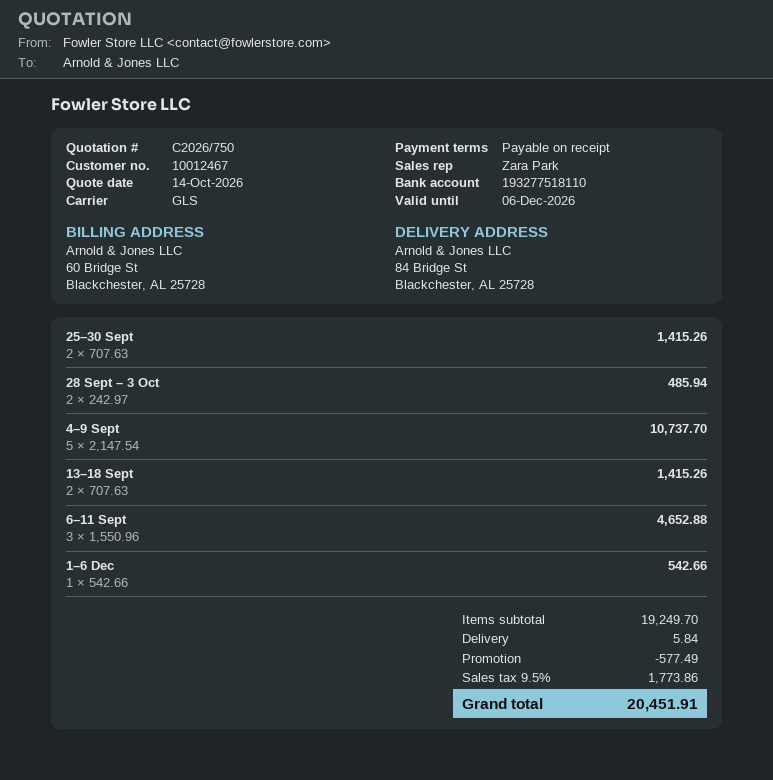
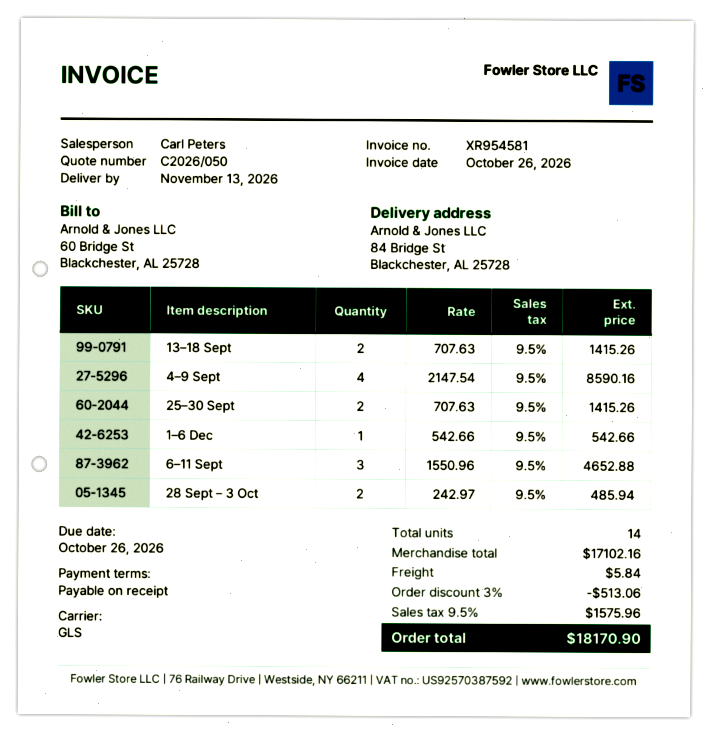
quote number: C2026/750 -> C2026/050
sales rep: Zara Park -> Carl Peters
4–9 Sept: 5 x 2147.54 = 10737.70 -> 4 x 2147.54 = 8590.16
subtotal: 19249.70 -> 17102.16
discount: 577.49 -> 513.06
tax: 9.5% = 1773.86 -> 9.5% = 1575.96
total: 20451.91 -> 18170.90

